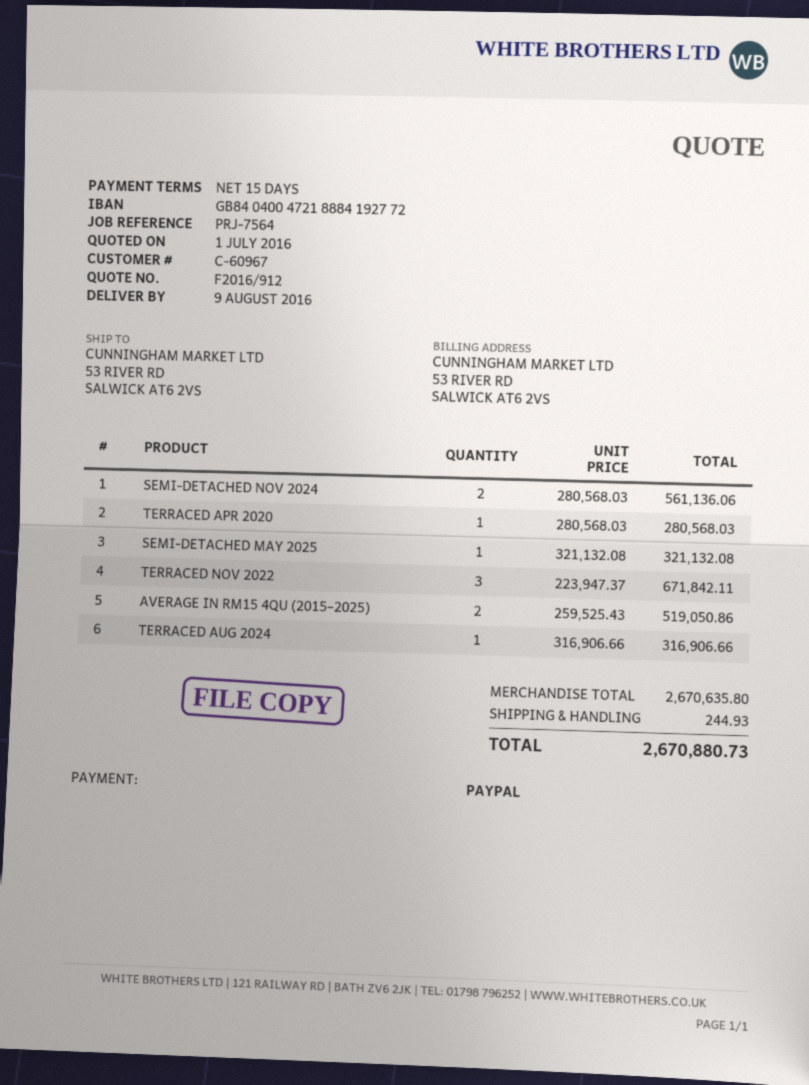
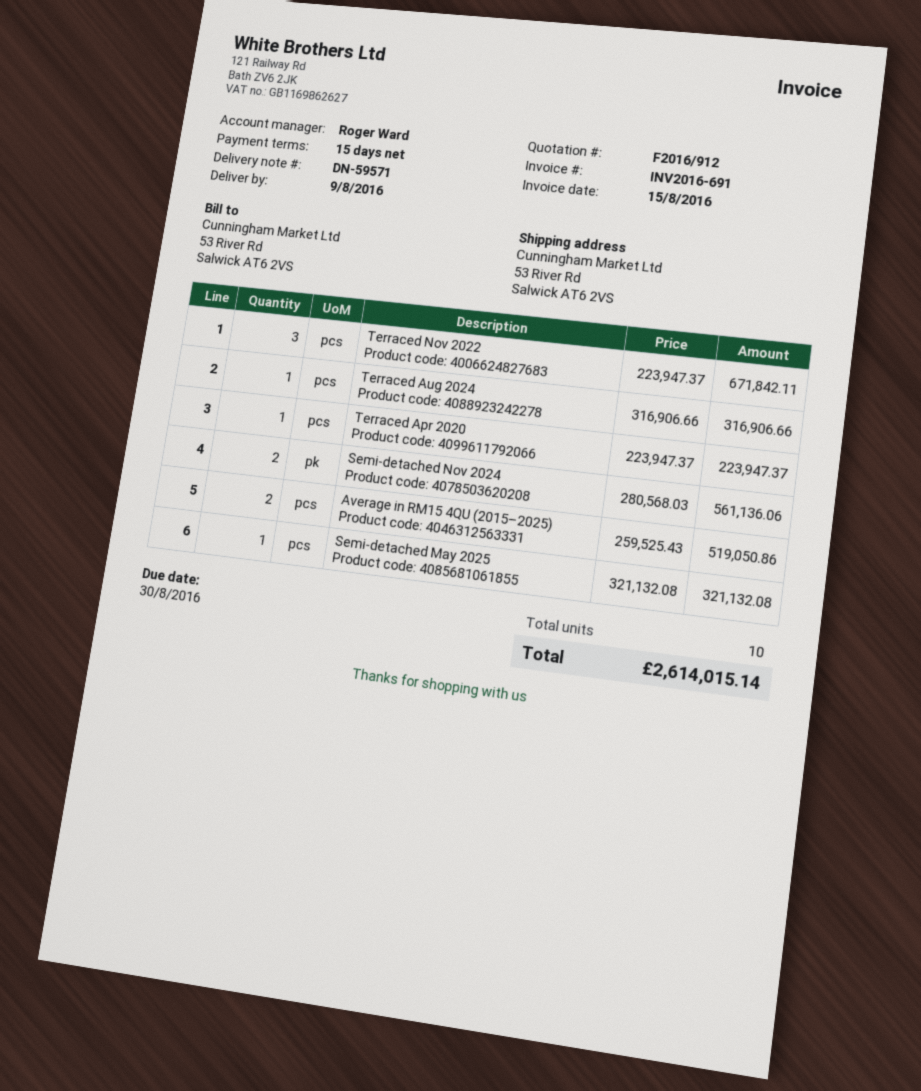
TERRACED APR 2020: 1 x 280568.03 = 280568.03 -> 1 x 223947.37 = 223947.37
shipping: 244.93 -> none
total: 2670880.73 -> 2614015.14

